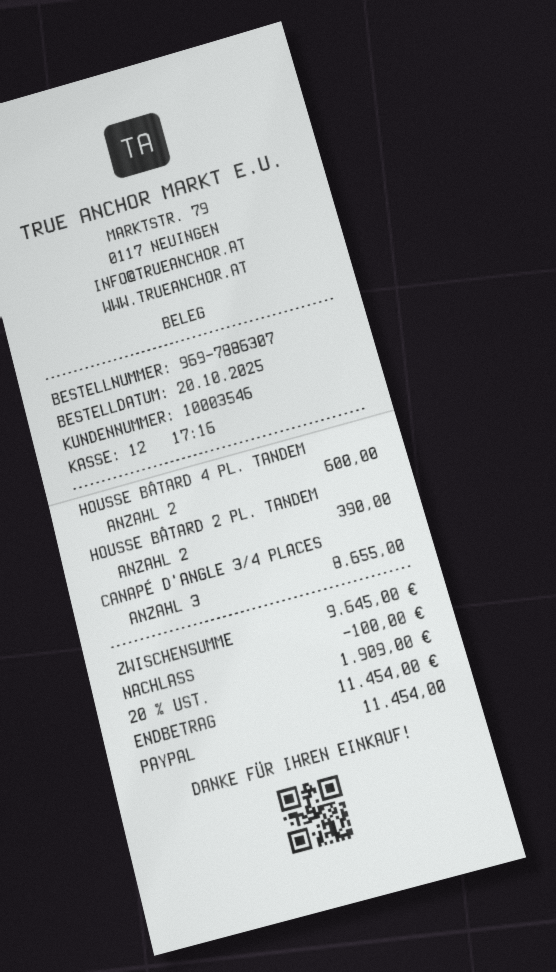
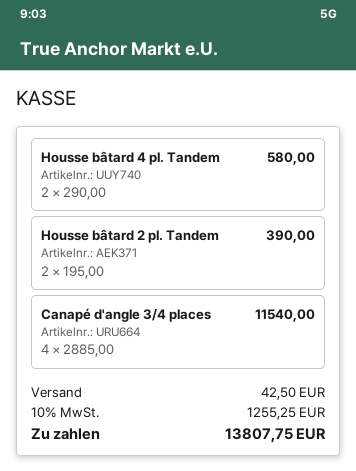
HOUSSE BÂTARD 4 PL. TANDEM: 2 for 600.00 -> 2 for 580.00
CANAPÉ D'ANGLE 3/4 PLACES: 3 for 8655.00 -> 4 for 11540.00
discount: 100.00 -> none
shipping: none -> 42.50
tax: 20% = 1909.00 -> 10% = 1255.25
total: 11454.00 -> 13807.75

